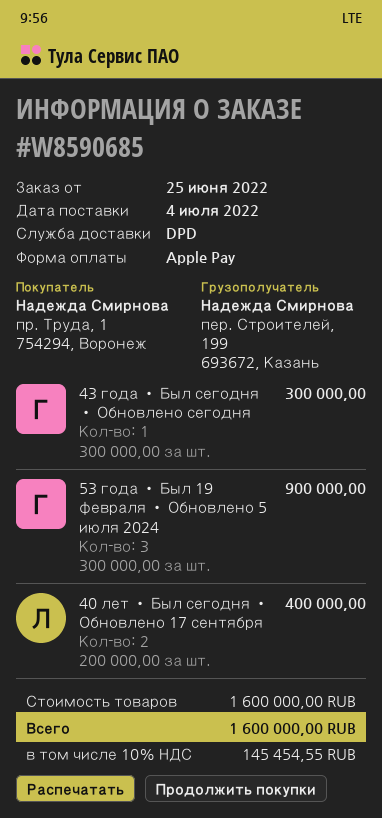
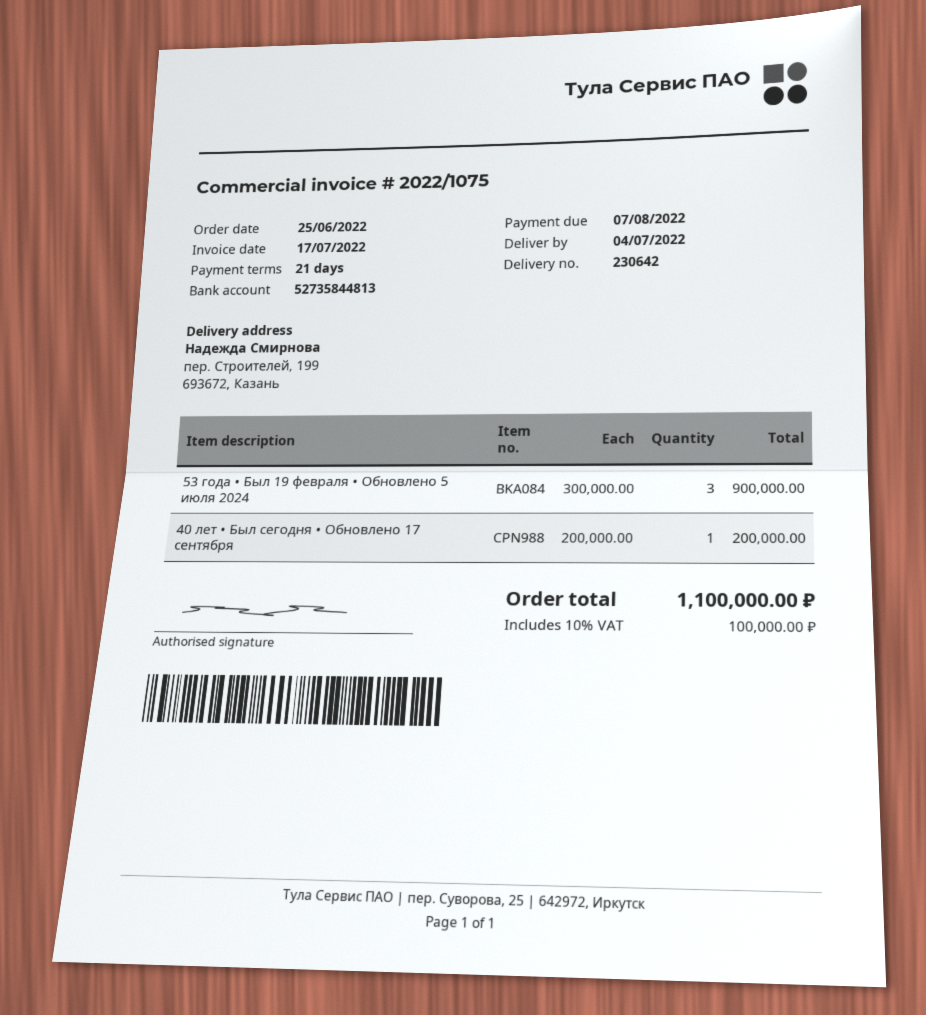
43 года • Был сегодня • Обновлено сегодня: 1 x 300000.00 = 300000.00 -> none
40 лет • Был сегодня • Обновлено 17 сентября: 2 x 200000.00 = 400000.00 -> 1 x 200000.00 = 200000.00
tax: 10% = 145454.55 -> 10% = 100000.00
total: 1600000.00 -> 1100000.00

